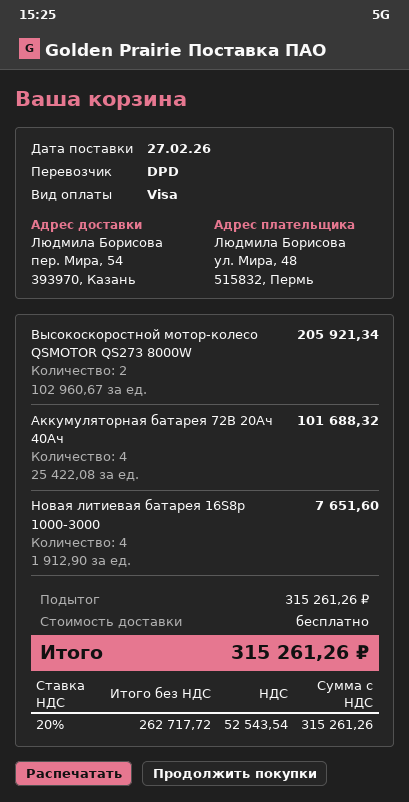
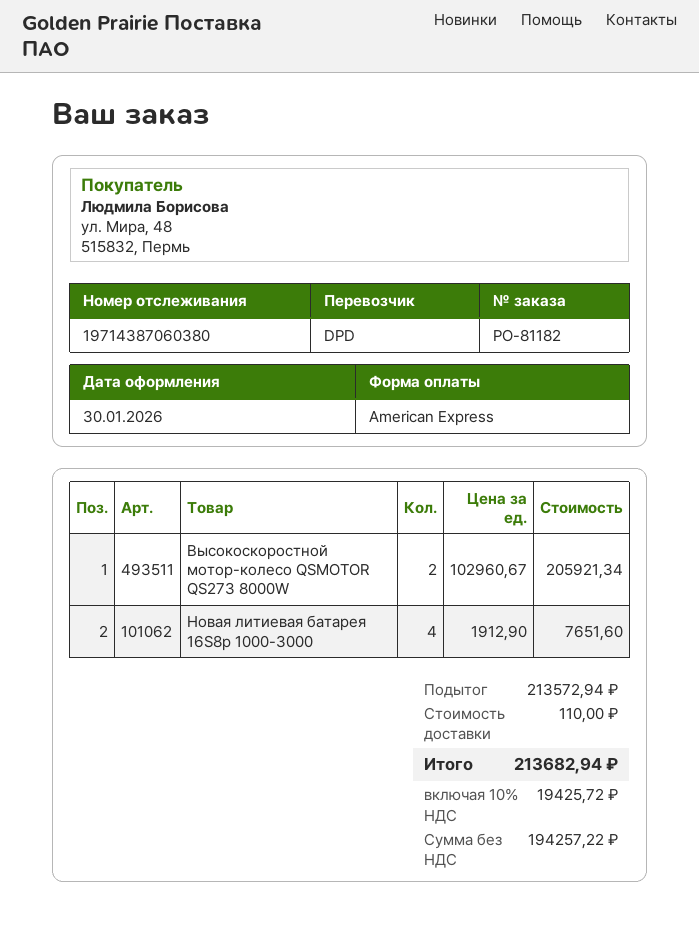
payment method: Visa -> American Express
Аккумуляторная батарея 72В 20Ач 40Ач: 4 x 25422.08 = 101688.32 -> none
subtotal: 315261.26 -> 213572.94
shipping: 0.00 -> 110.00
net: 262717.72 -> 194257.22
tax: 20% = 52543.54 -> 10% = 19425.72
total: 315261.26 -> 213682.94

